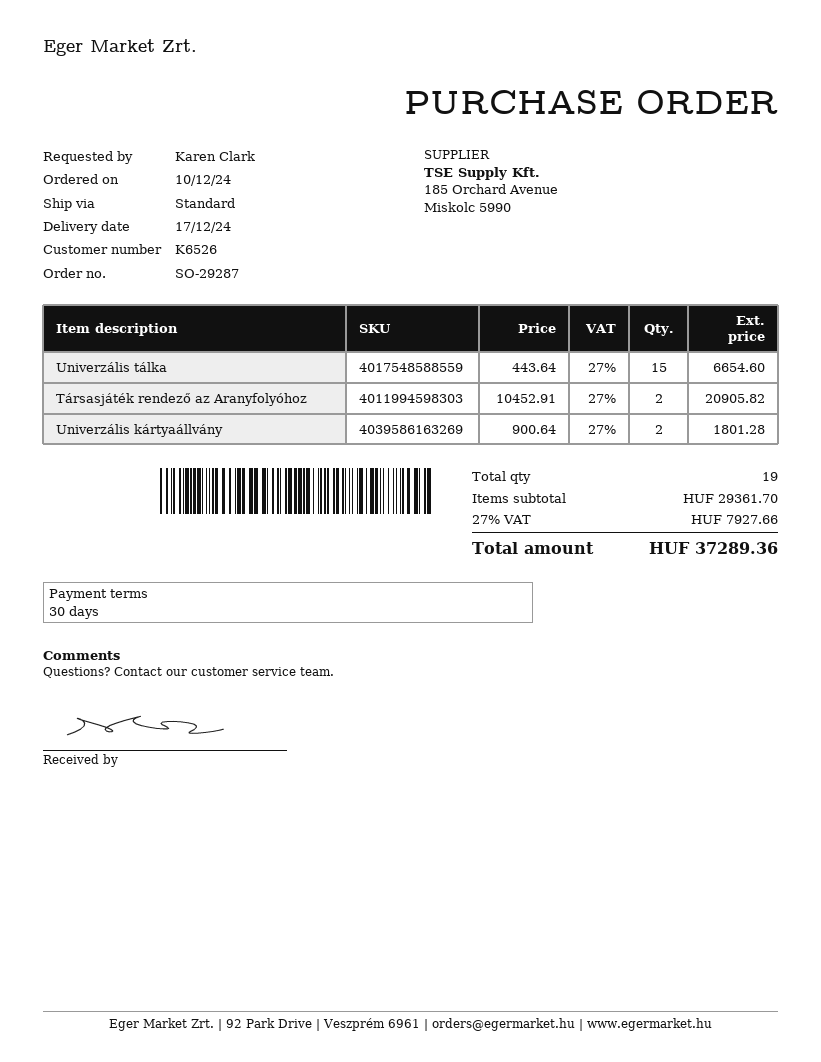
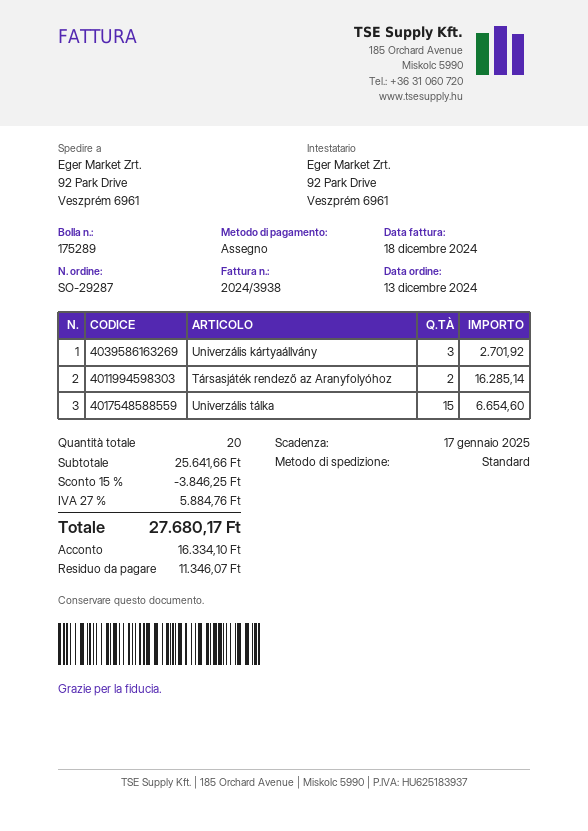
order date: 2024-12-10 -> 2024-12-13
Társasjáték rendező az Aranyfolyóhoz: 2 for 20905.82 -> 2 for 16285.14
Univerzális kártyaállvány: 2 for 1801.28 -> 3 for 2701.92
total quantity: 19 -> 20
subtotal: 29361.70 -> 25641.66
discount: none -> 15% = 3846.25
tax: 27% = 7927.66 -> 27% = 5884.76
total: 37289.36 -> 27680.17

